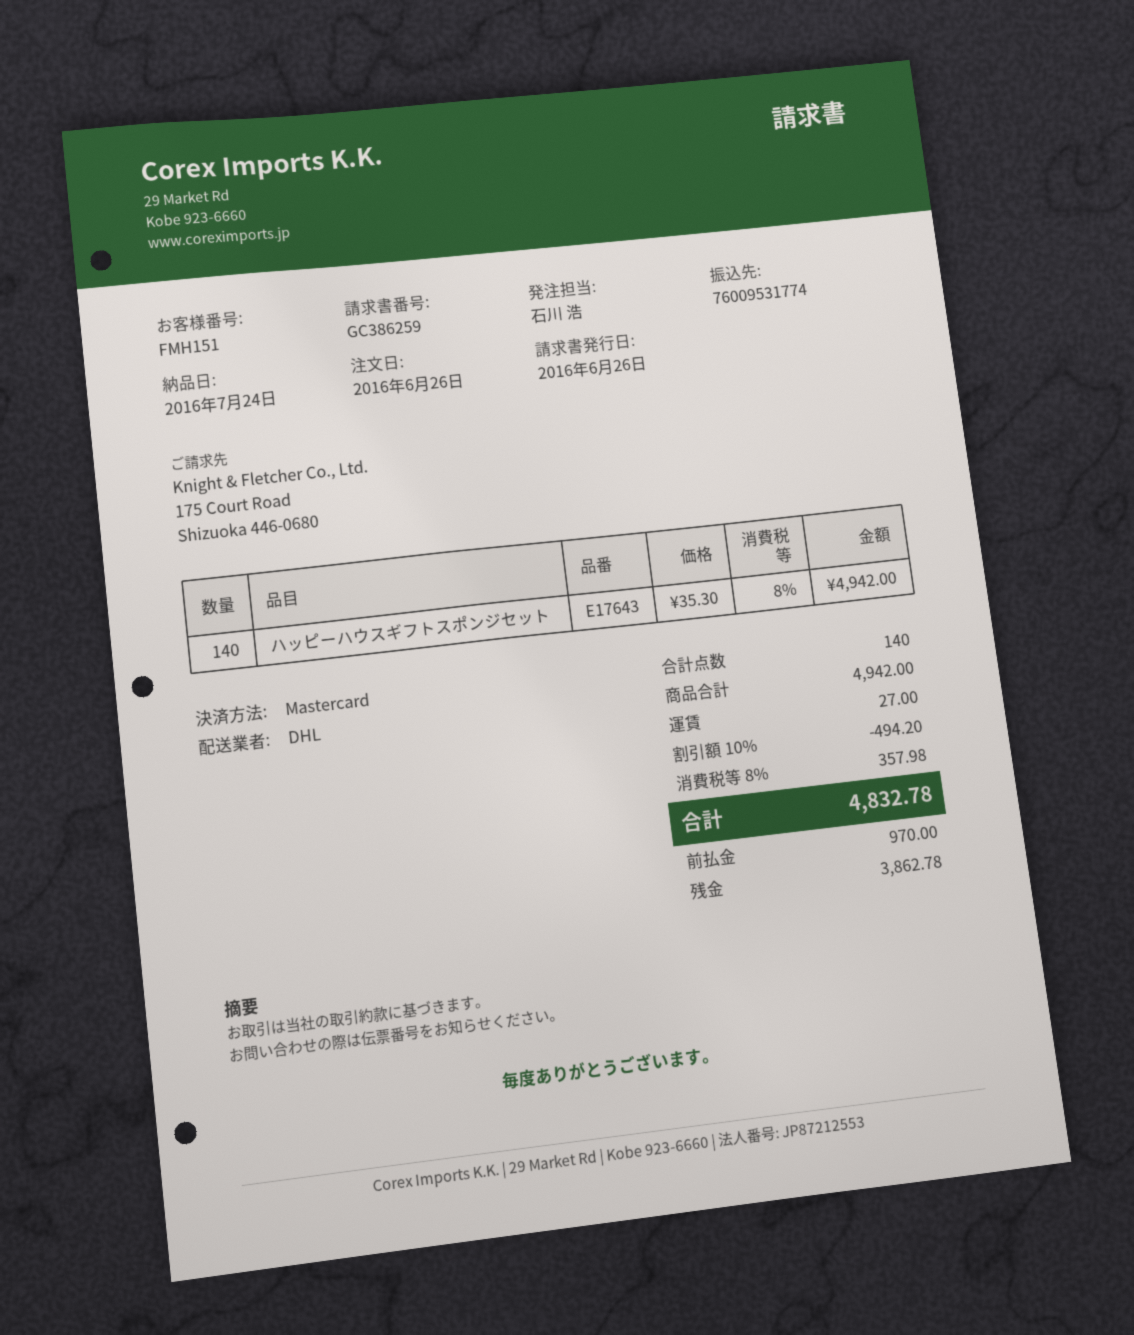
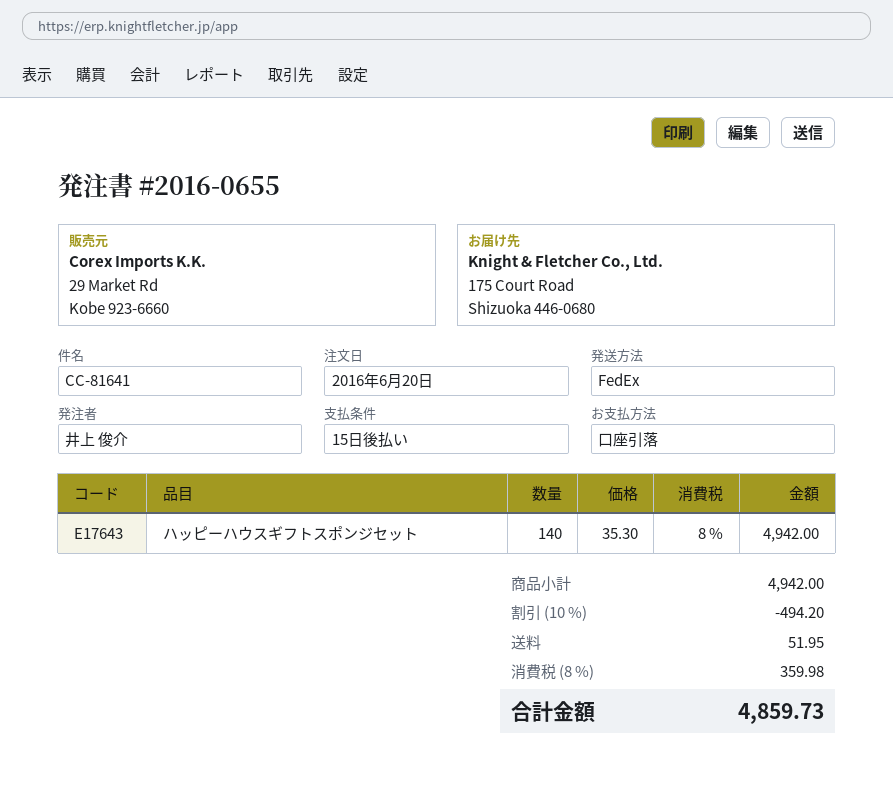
order date: 2016-06-26 -> 2016-06-20
ordered by: 石川 浩 -> 井上 俊介
payment method: Mastercard -> direct debit
shipping method: DHL -> FedEx
shipping: 27.00 -> 51.95
tax: 8% = 357.98 -> 8% = 359.98
total: 4832.78 -> 4859.73

